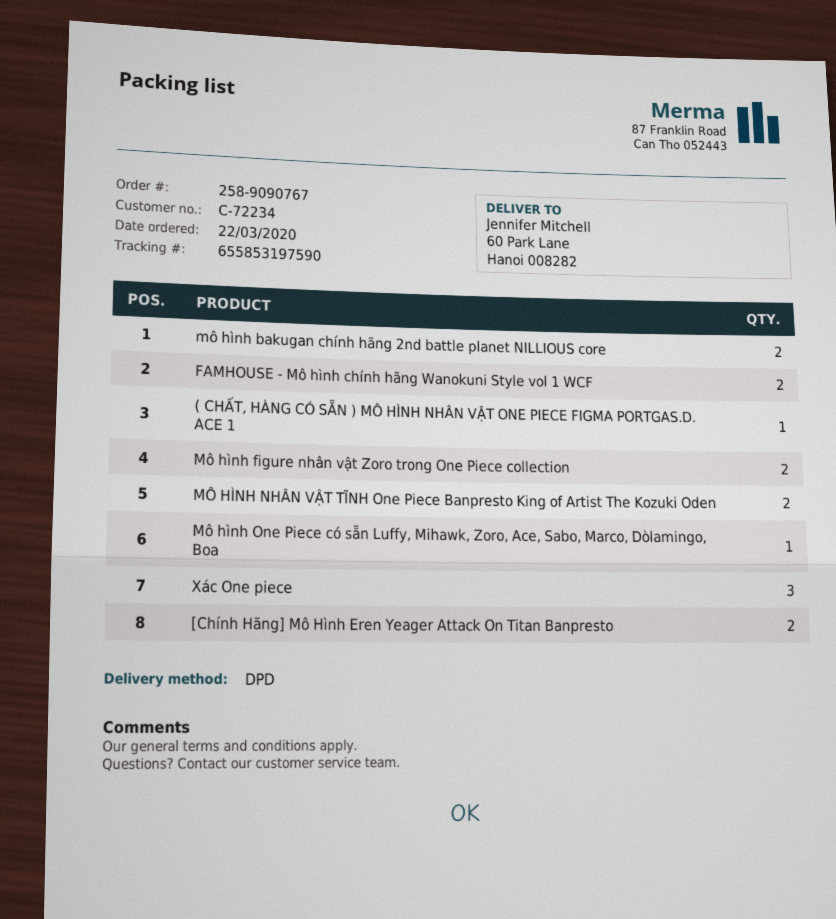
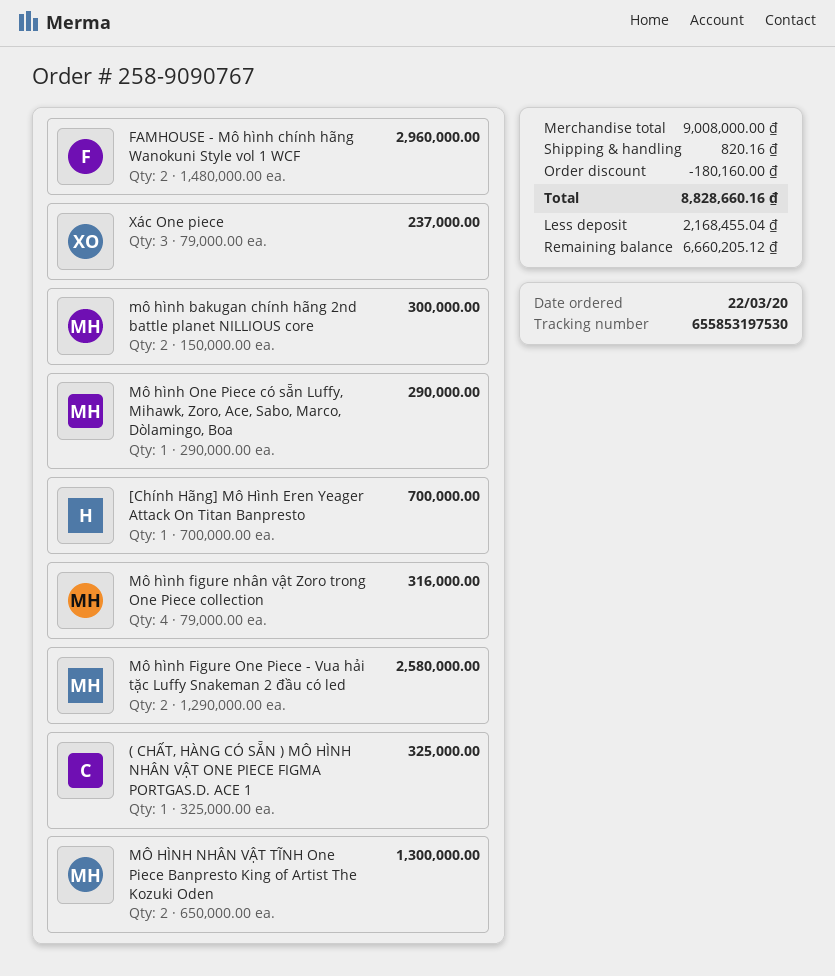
tracking number: 655853197590 -> 655853197530
Mô hình figure nhân vật Zoro trong One Piece collection: 2 -> 4
[Chính Hãng] Mô Hình Eren Yeager Attack On Titan Banpresto: 2 -> 1
Mô hình Figure One Piece - Vua hải tặc Luffy Snakeman 2 đầu có led: none -> 2

